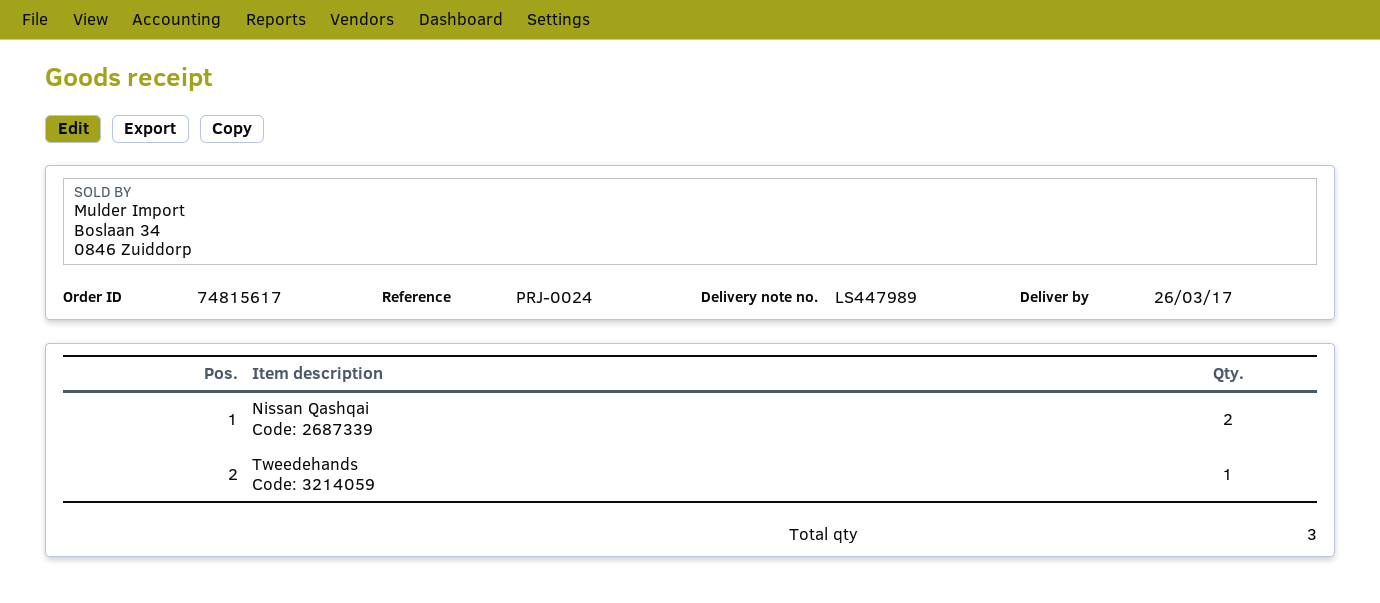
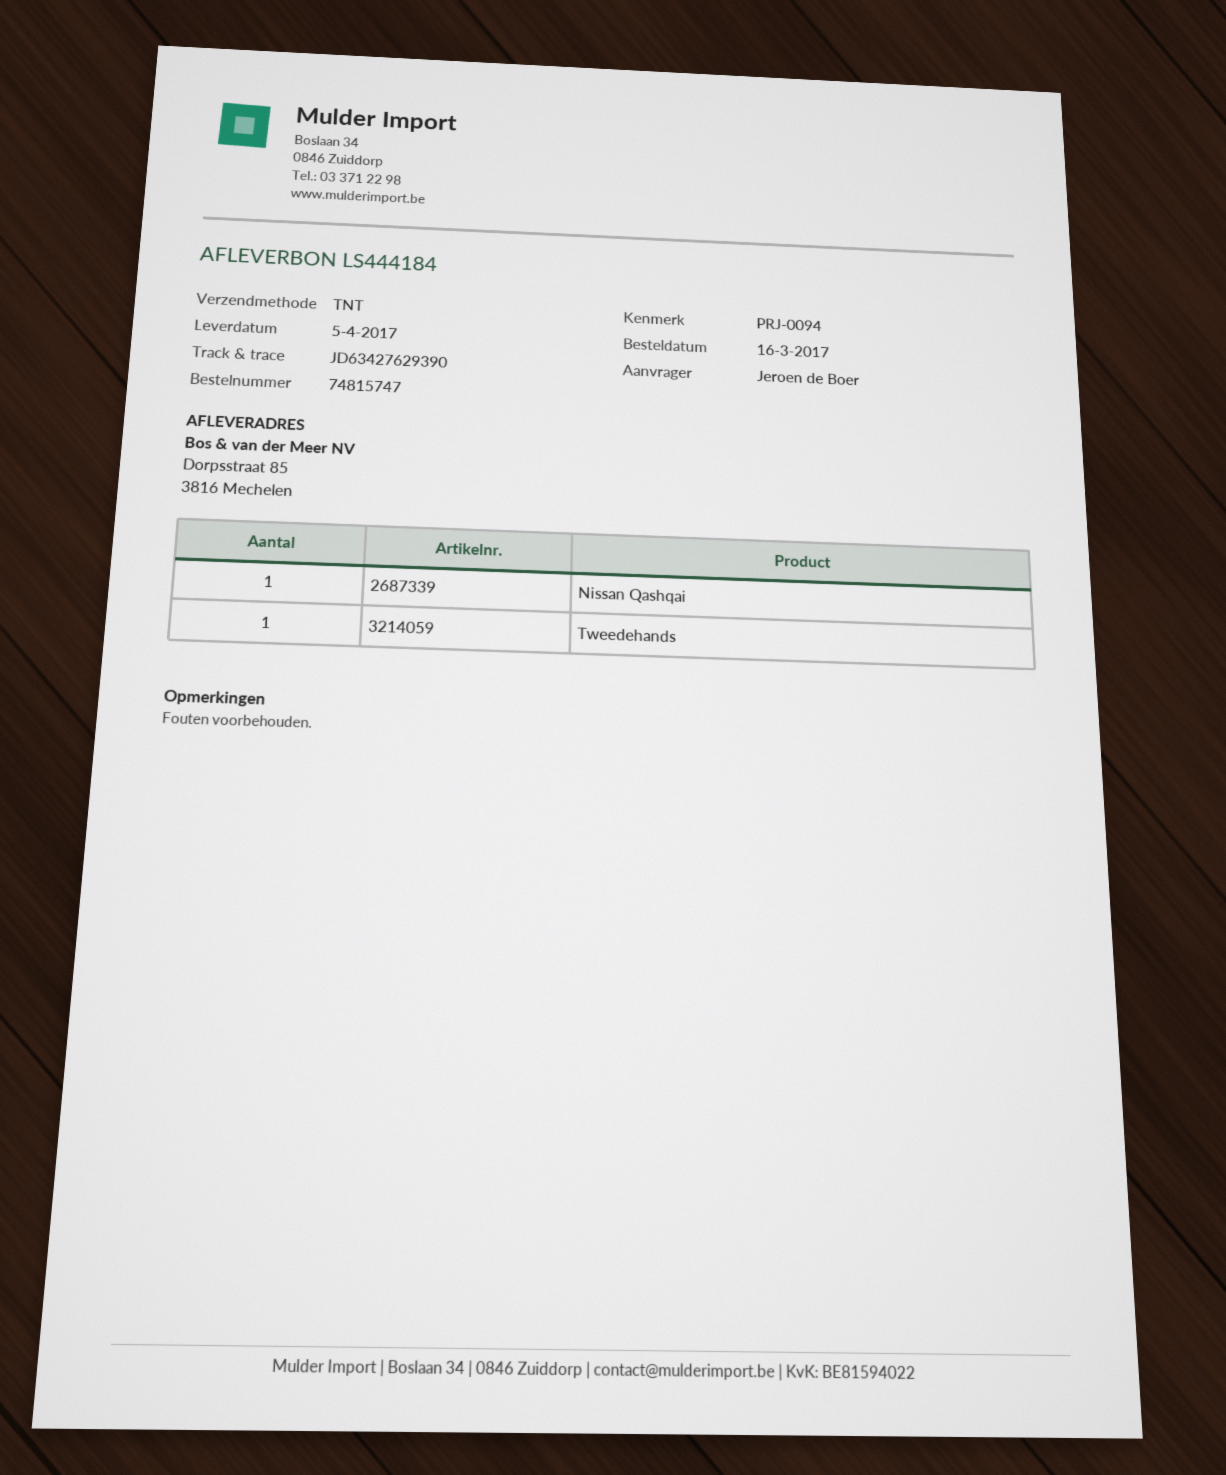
order number: 74815617 -> 74815747
delivery note number: LS447989 -> LS444184
delivery date: 2017-03-26 -> 2017-04-05
reference: PRJ-0024 -> PRJ-0094
Nissan Qashqai: 2 -> 1

